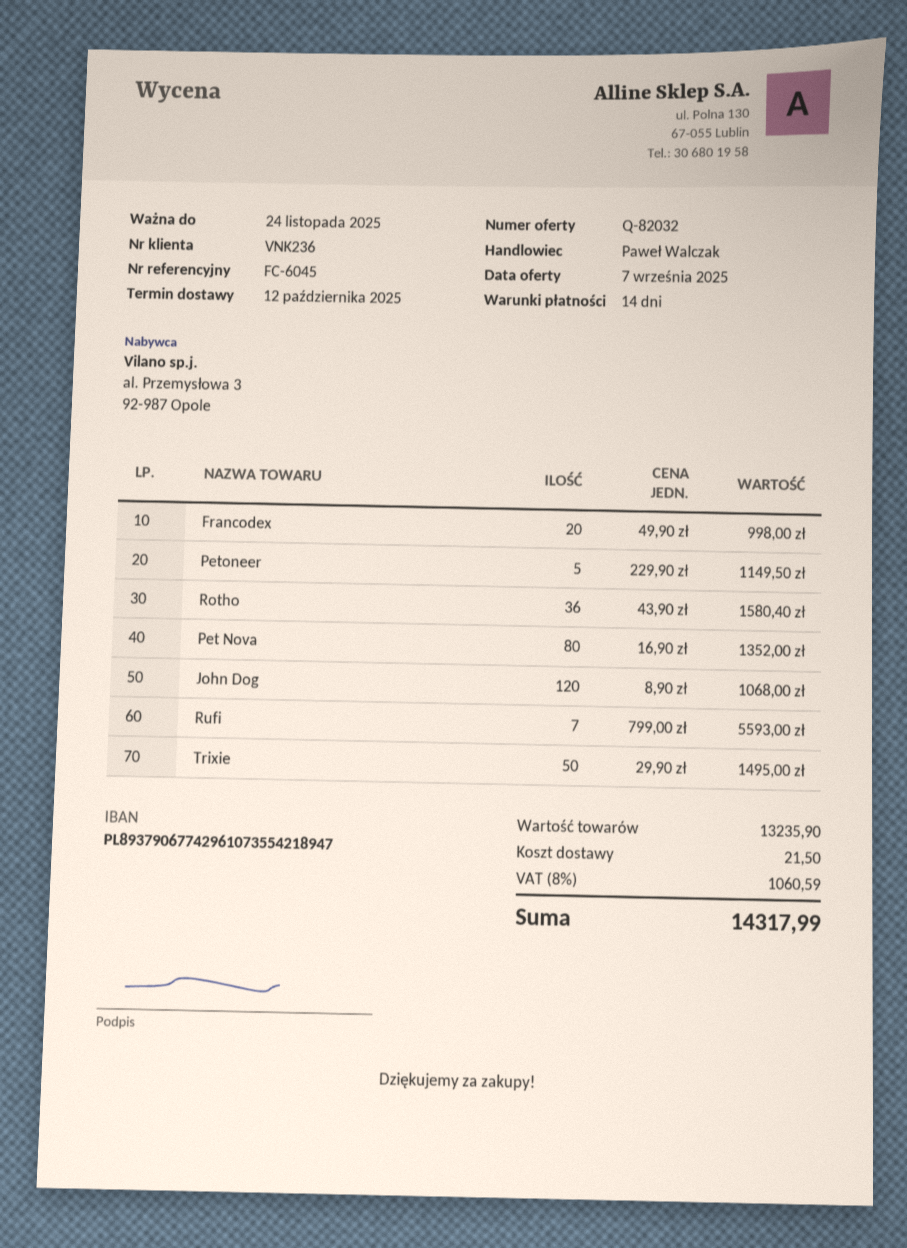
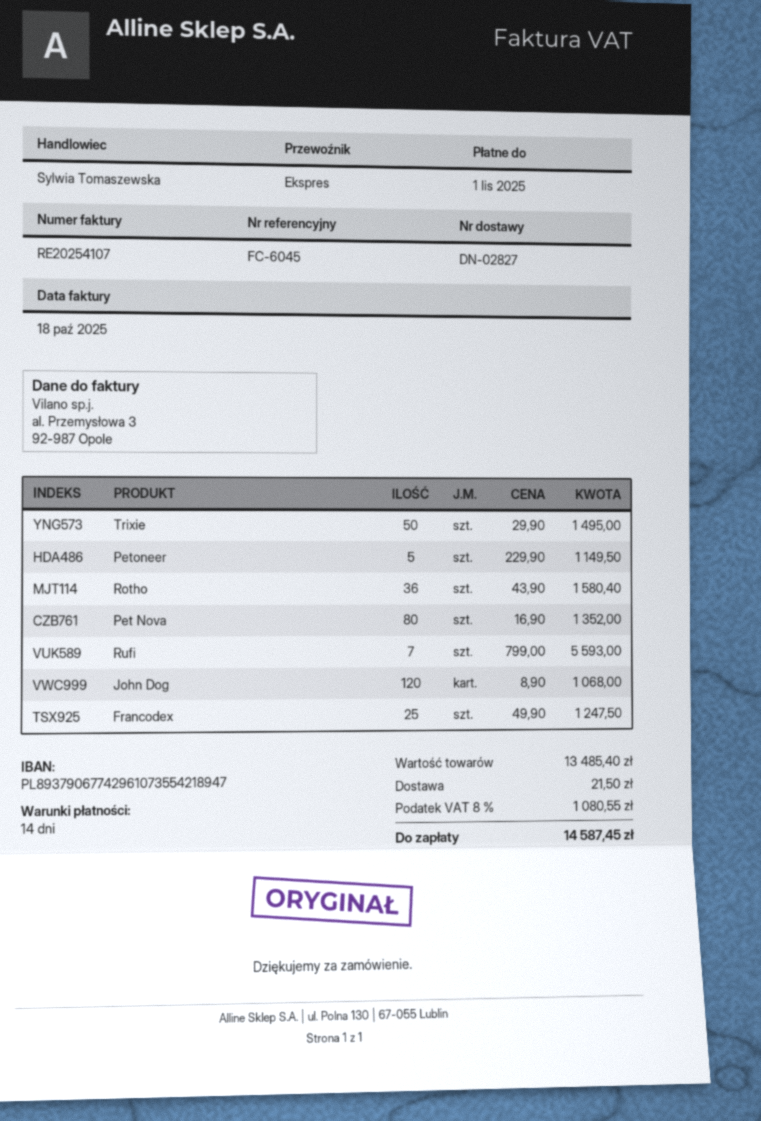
sales rep: Paweł Walczak -> Sylwia Tomaszewska
Francodex: 20 x 49.90 = 998.00 -> 25 x 49.90 = 1247.50
subtotal: 13235.90 -> 13485.40
tax: 8% = 1060.59 -> 8% = 1080.55
total: 14317.99 -> 14587.45

